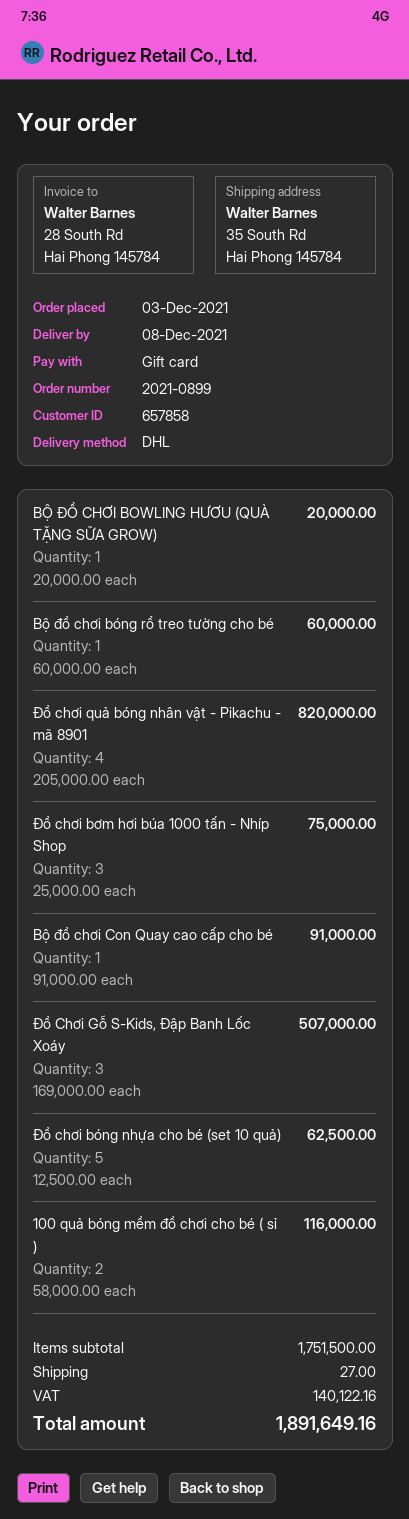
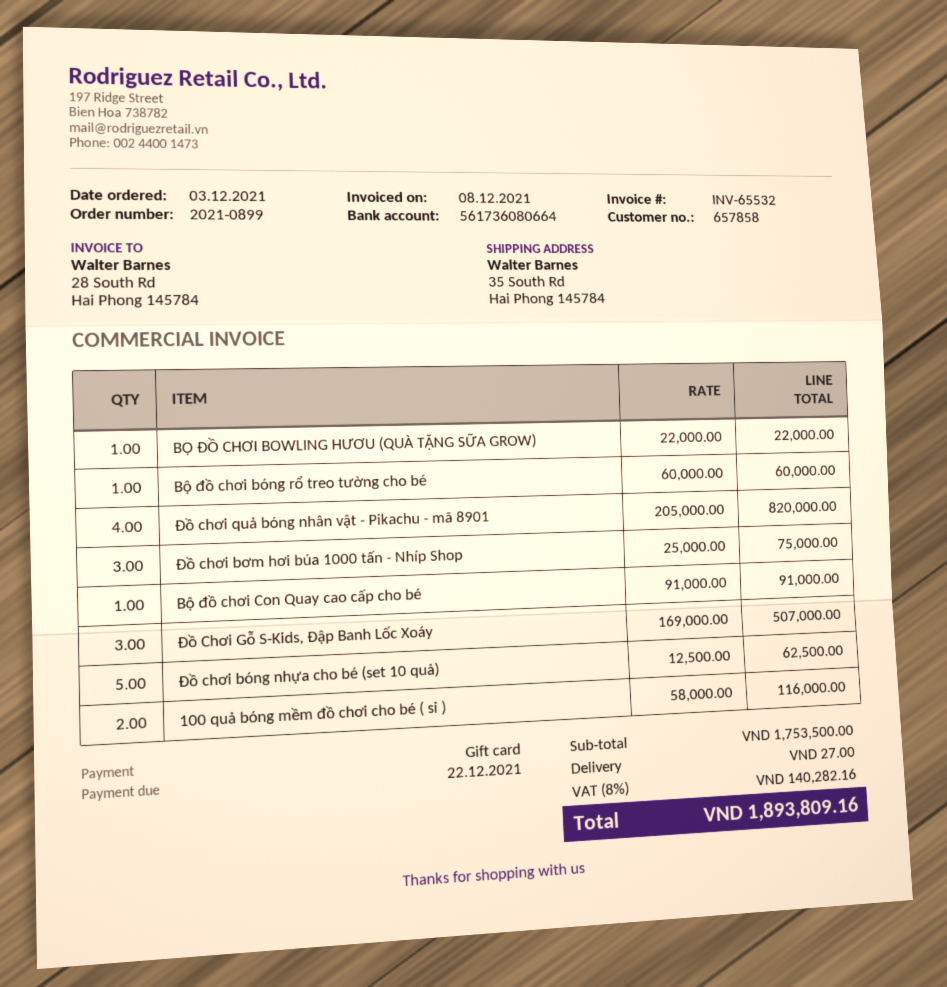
BỘ ĐỒ CHƠI BOWLING HƯƠU (QUÀ TẶNG SỮA GROW): 1 x 20000.00 = 20000.00 -> 1 x 22000.00 = 22000.00
subtotal: 1751500.00 -> 1753500.00
tax: 140122.16 -> 140282.16
total: 1891649.16 -> 1893809.16

